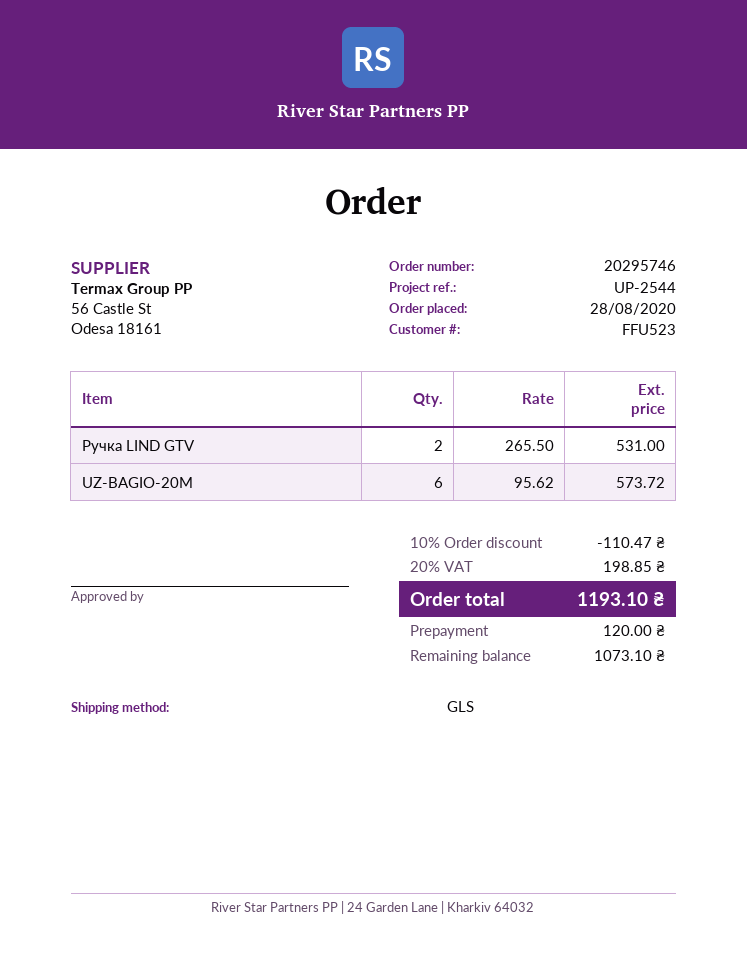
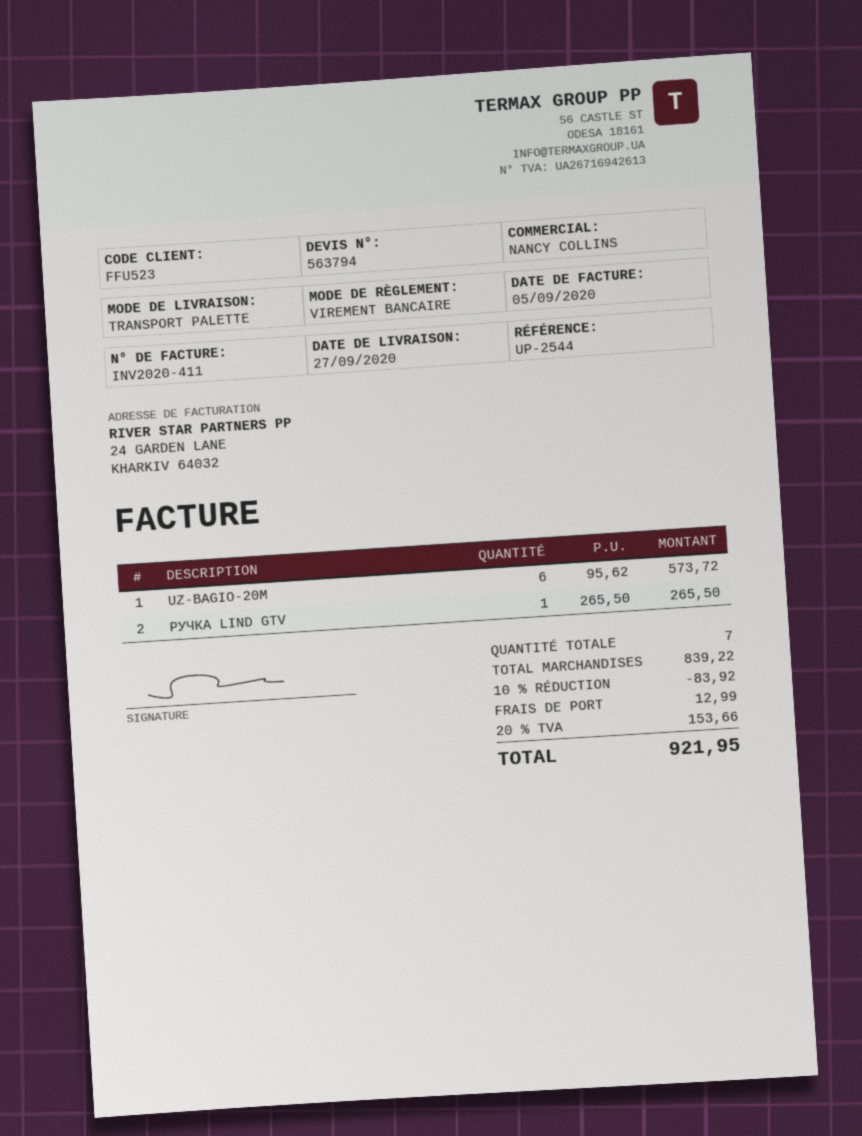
shipping method: GLS -> pallet freight
Ручка LIND GTV: 2 x 265.50 = 531.00 -> 1 x 265.50 = 265.50
discount: 10% = 110.47 -> 10% = 83.92
shipping: none -> 12.99
tax: 20% = 198.85 -> 20% = 153.66
total: 1193.10 -> 921.95

